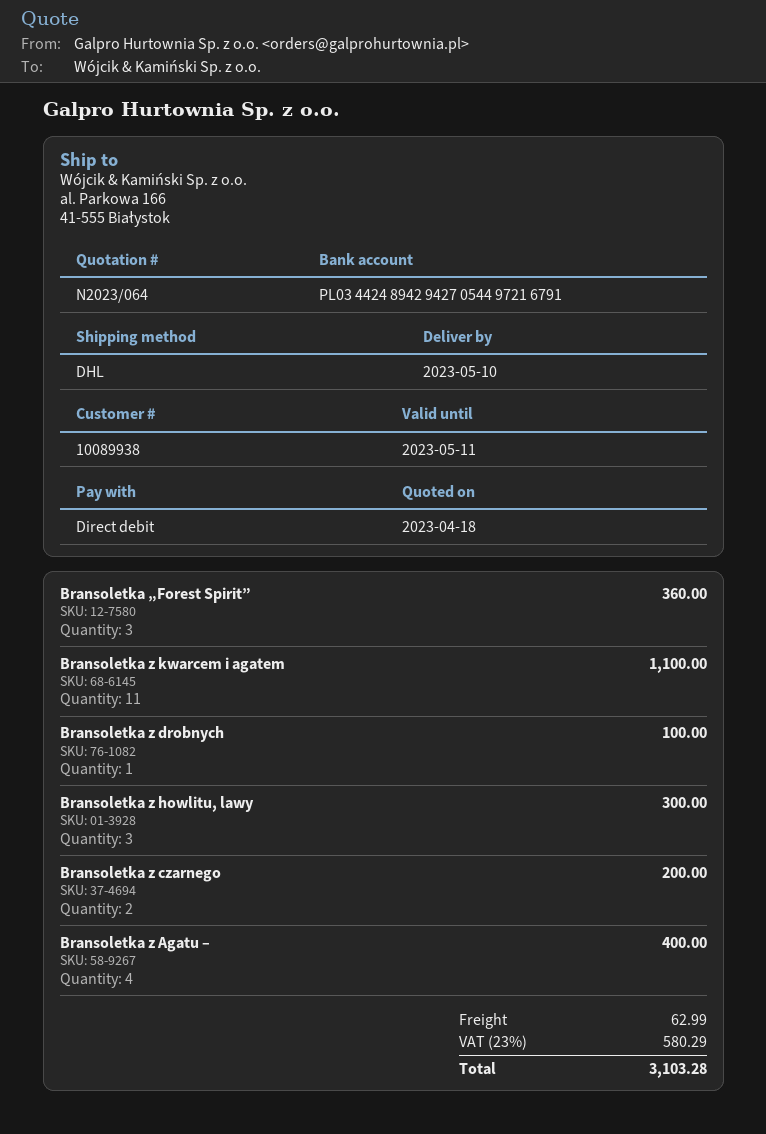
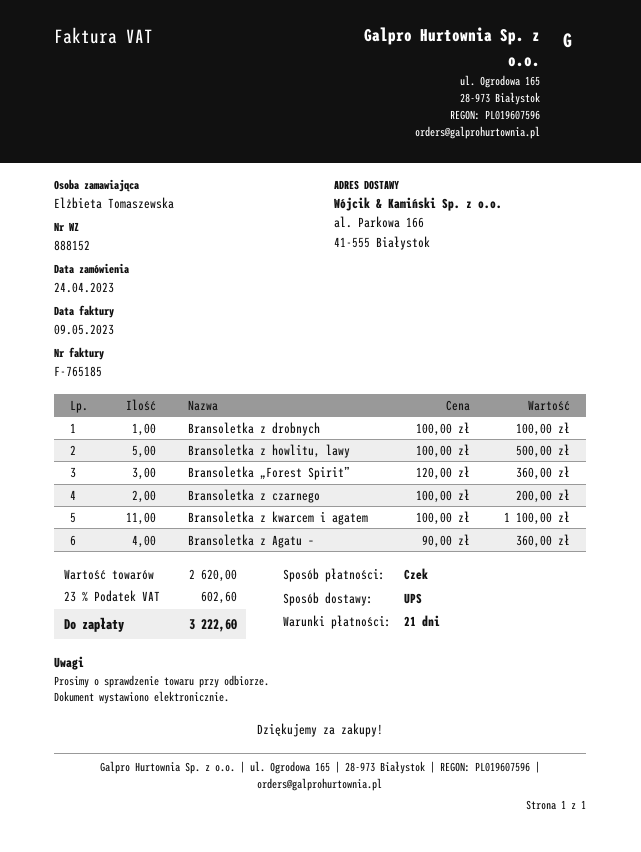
payment method: direct debit -> cheque
shipping method: DHL -> UPS
Bransoletka z howlitu, lawy: 3 for 300.00 -> 5 for 500.00
Bransoletka z Agatu –: 4 for 400.00 -> 4 for 360.00
shipping: 62.99 -> none
tax: 23% = 580.29 -> 23% = 602.60
total: 3103.28 -> 3222.60

